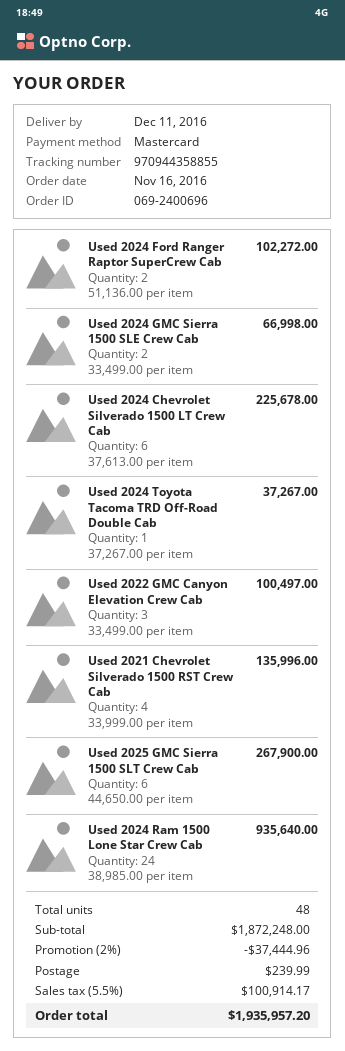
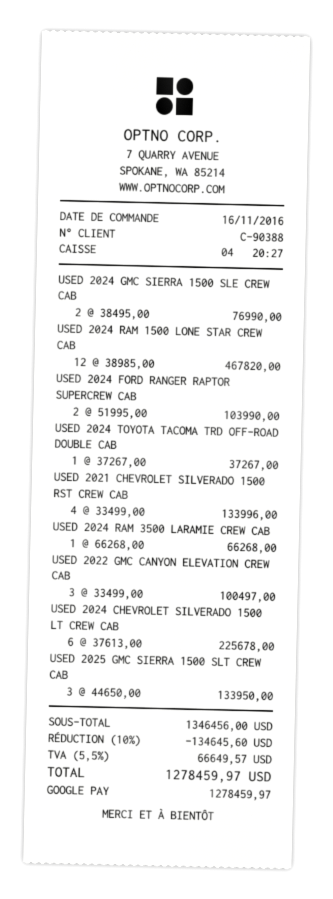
payment method: Mastercard -> Google Pay
Used 2024 Ford Ranger Raptor SuperCrew Cab: 2 x 51136.00 = 102272.00 -> 2 x 51995.00 = 103990.00
Used 2024 GMC Sierra 1500 SLE Crew Cab: 2 x 33499.00 = 66998.00 -> 2 x 38495.00 = 76990.00
Used 2021 Chevrolet Silverado 1500 RST Crew Cab: 4 x 33999.00 = 135996.00 -> 4 x 33499.00 = 133996.00
Used 2025 GMC Sierra 1500 SLT Crew Cab: 6 x 44650.00 = 267900.00 -> 3 x 44650.00 = 133950.00
Used 2024 Ram 1500 Lone Star Crew Cab: 24 x 38985.00 = 935640.00 -> 12 x 38985.00 = 467820.00
USED 2024 RAM 3500 LARAMIE CREW CAB: none -> 1 x 66268.00 = 66268.00
subtotal: 1872248.00 -> 1346456.00
discount: 2% = 37444.96 -> 10% = 134645.60
shipping: 239.99 -> none
tax: 5.5% = 100914.17 -> 5.5% = 66649.57
total: 1935957.20 -> 1278459.97

